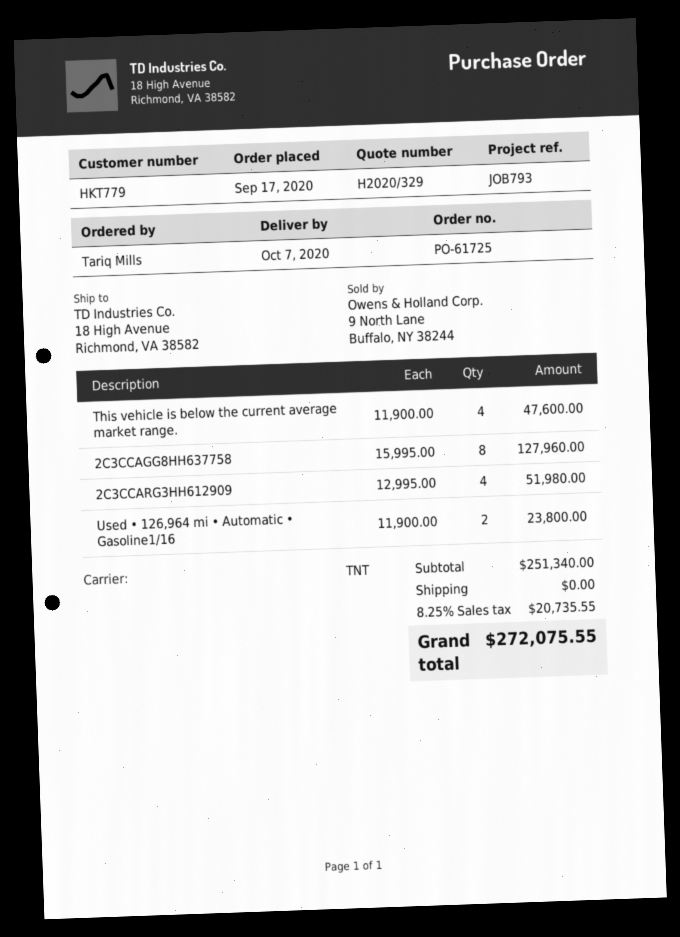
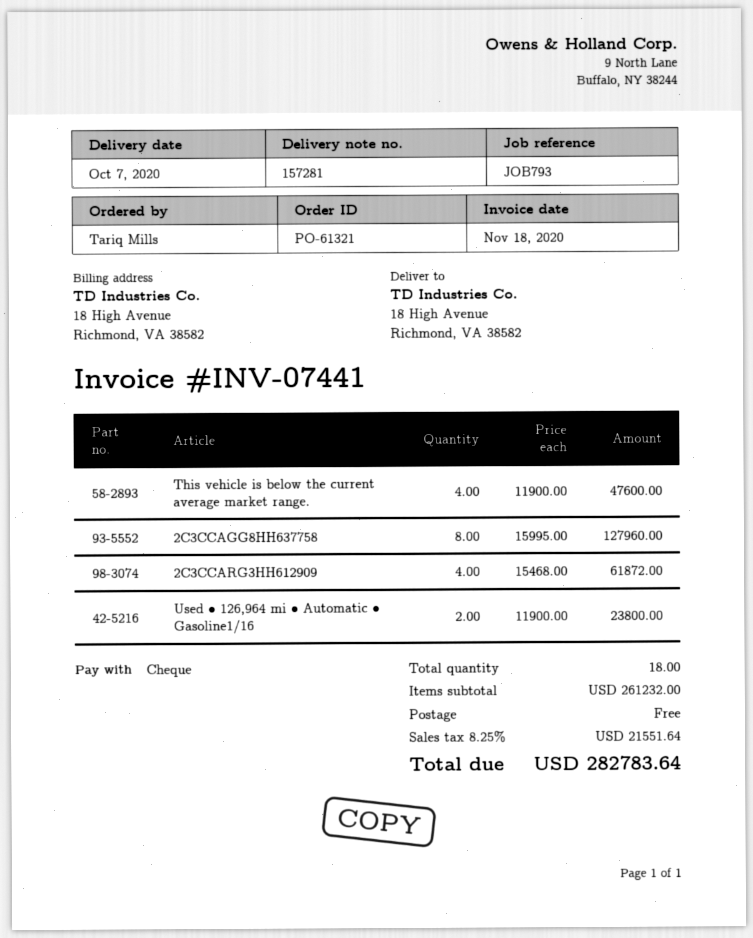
order number: PO-61725 -> PO-61321
2C3CCARG3HH612909: 4 x 12995.00 = 51980.00 -> 4 x 15468.00 = 61872.00
subtotal: 251340.00 -> 261232.00
tax: 8.25% = 20735.55 -> 8.25% = 21551.64
total: 272075.55 -> 282783.64

